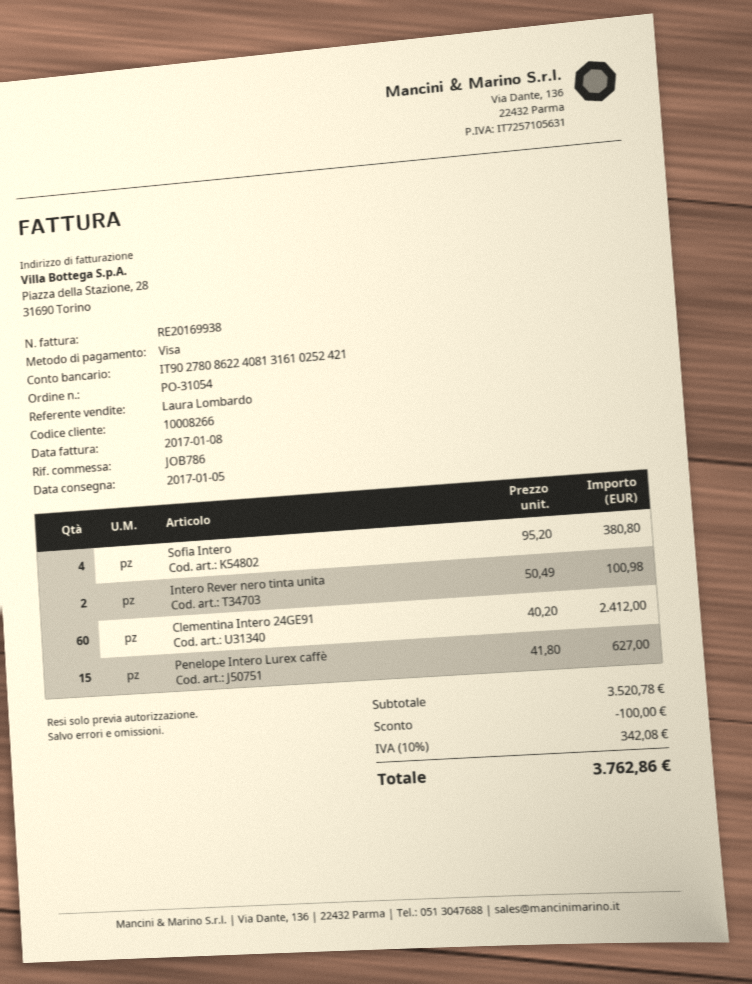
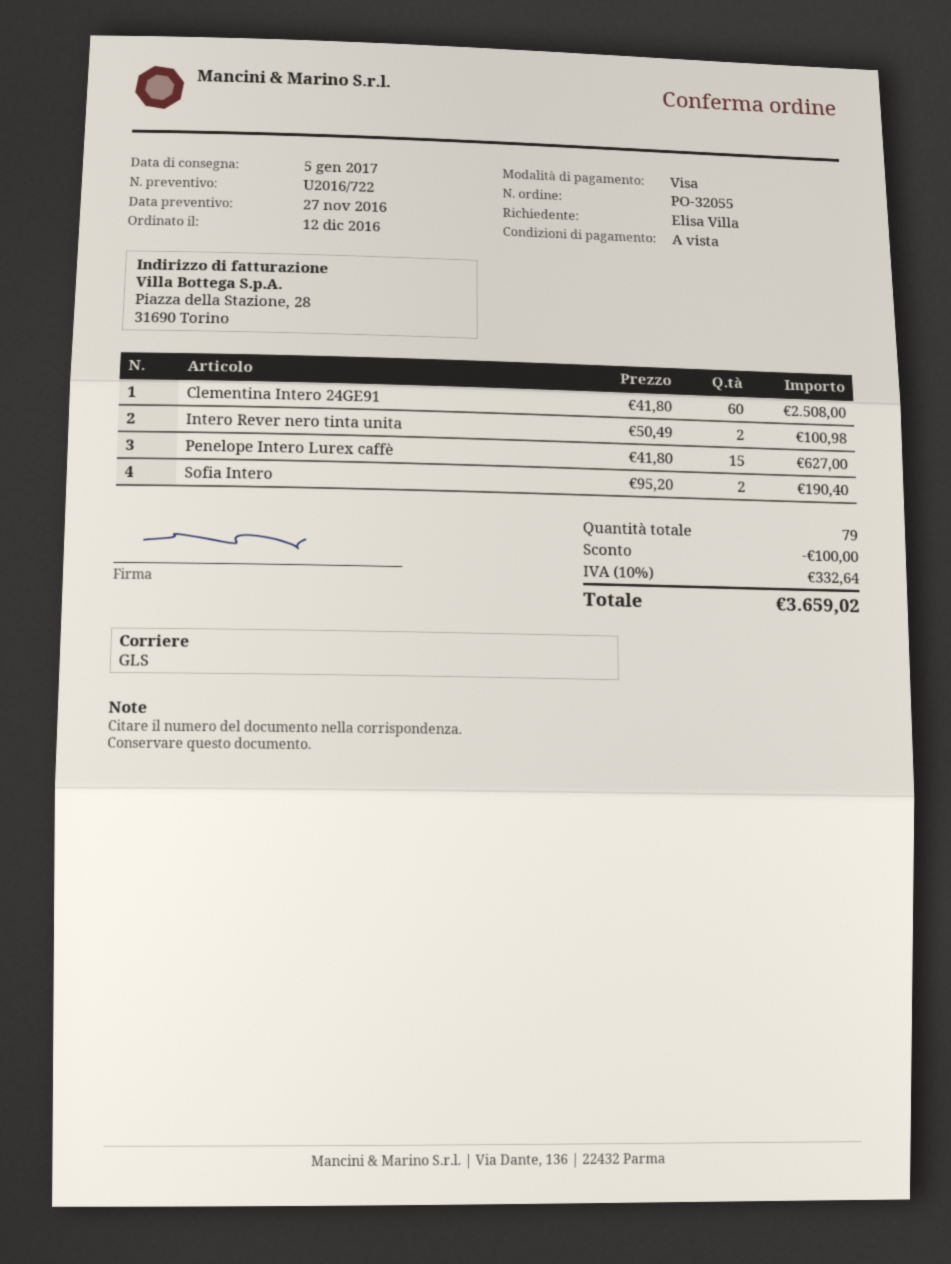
order number: PO-31054 -> PO-32055
Sofia Intero: 4 x 95.20 = 380.80 -> 2 x 95.20 = 190.40
Clementina Intero 24GE91: 60 x 40.20 = 2412.00 -> 60 x 41.80 = 2508.00
tax: 10% = 342.08 -> 10% = 332.64
total: 3762.86 -> 3659.02

